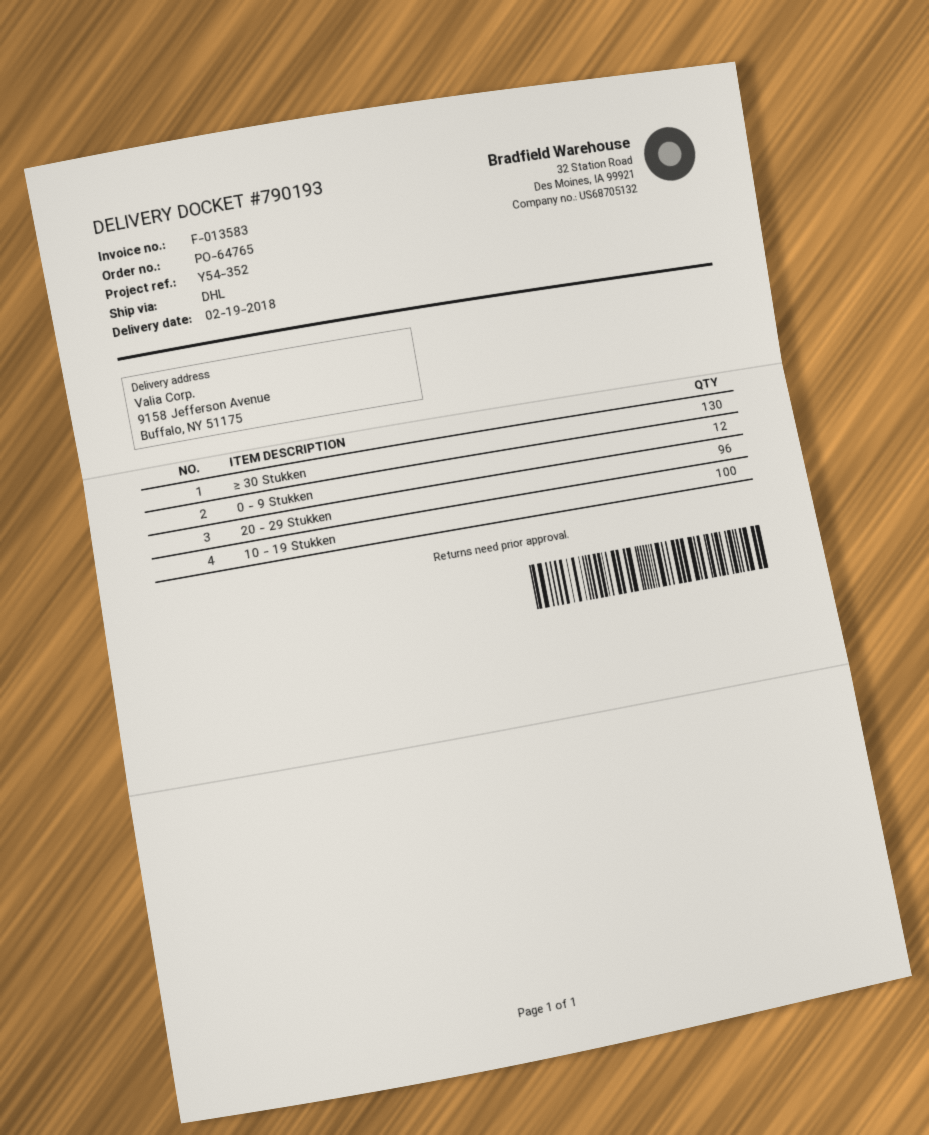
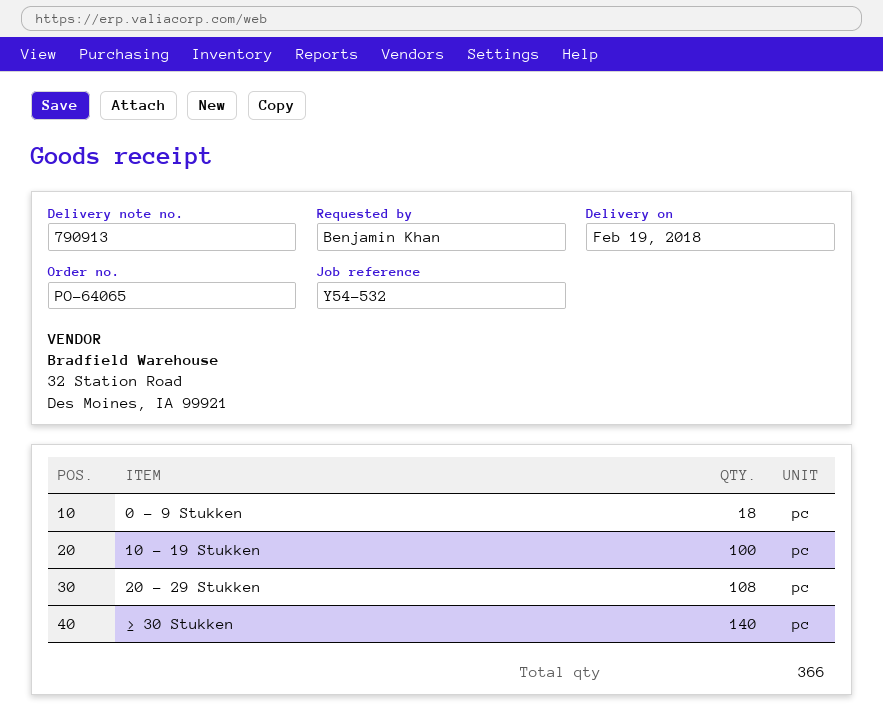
order number: PO-64765 -> PO-64065
delivery note number: 790193 -> 790913
reference: Y54-352 -> Y54-532
≥ 30 Stukken: 130 -> 140
0 - 9 Stukken: 12 -> 18
20 - 29 Stukken: 96 -> 108

